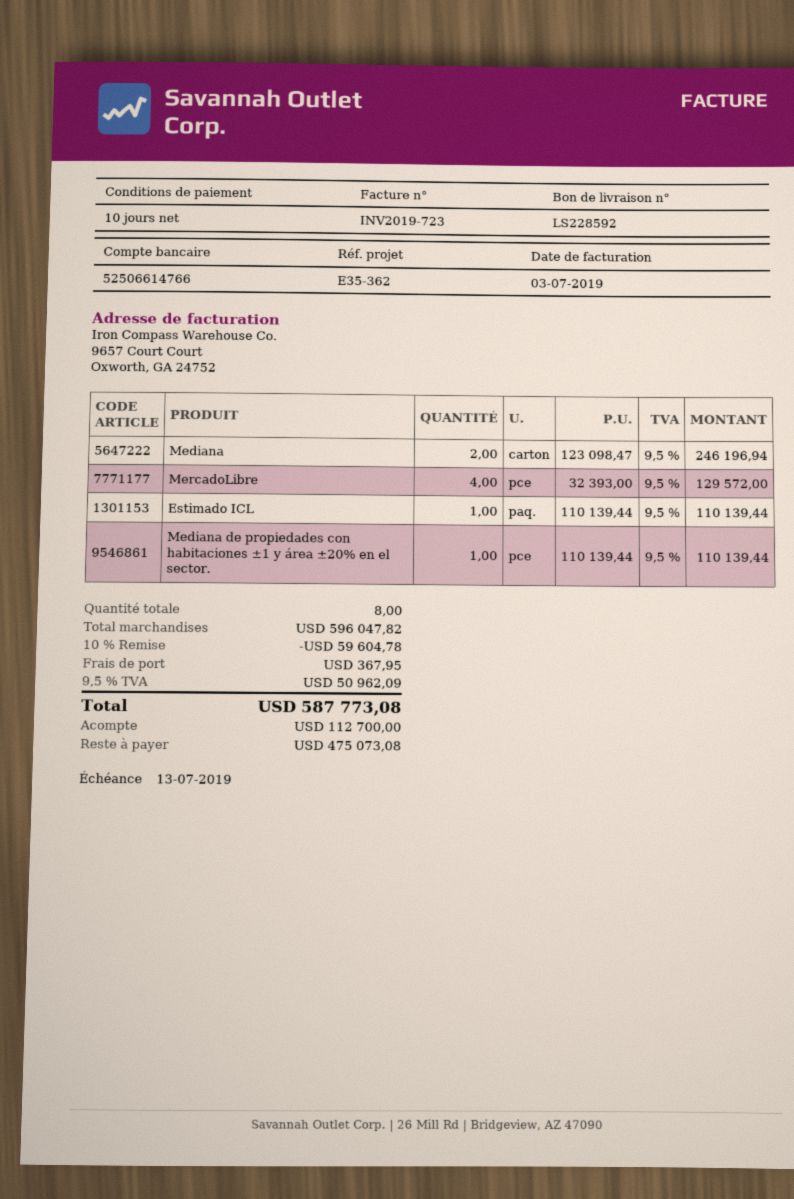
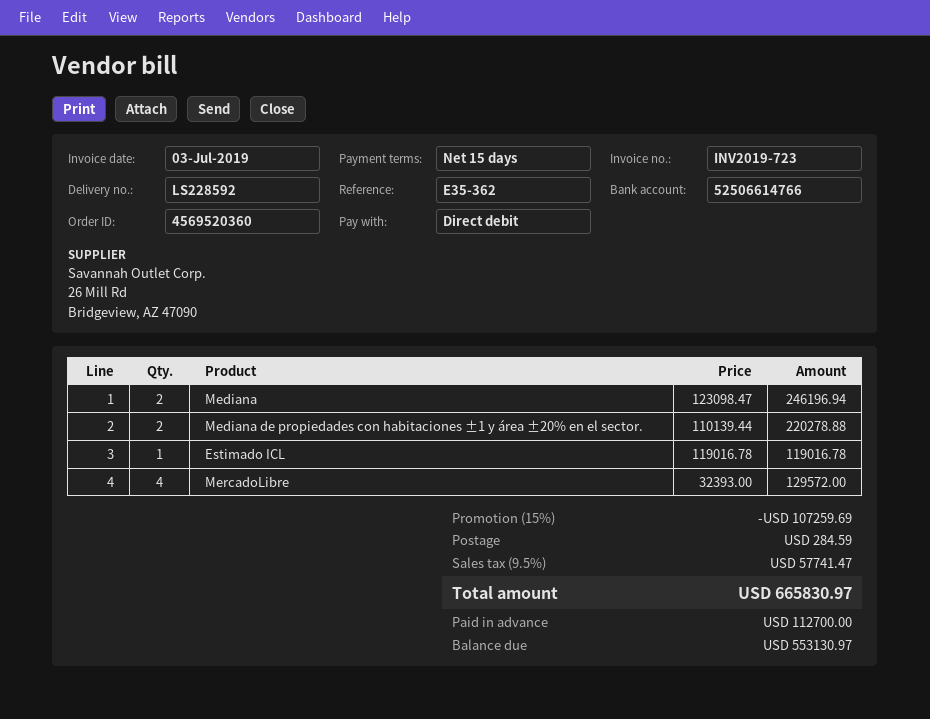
payment terms: 10 days -> 15 days
Estimado ICL: 1 x 110139.44 = 110139.44 -> 1 x 119016.78 = 119016.78
Mediana de propiedades con habitaciones ±1 y área ±20% en el sector.: 1 x 110139.44 = 110139.44 -> 2 x 110139.44 = 220278.88
discount: 10% = 59604.78 -> 15% = 107259.69
shipping: 367.95 -> 284.59
tax: 9.5% = 50962.09 -> 9.5% = 57741.47
total: 587773.08 -> 665830.97
balance: 475073.08 -> 553130.97

